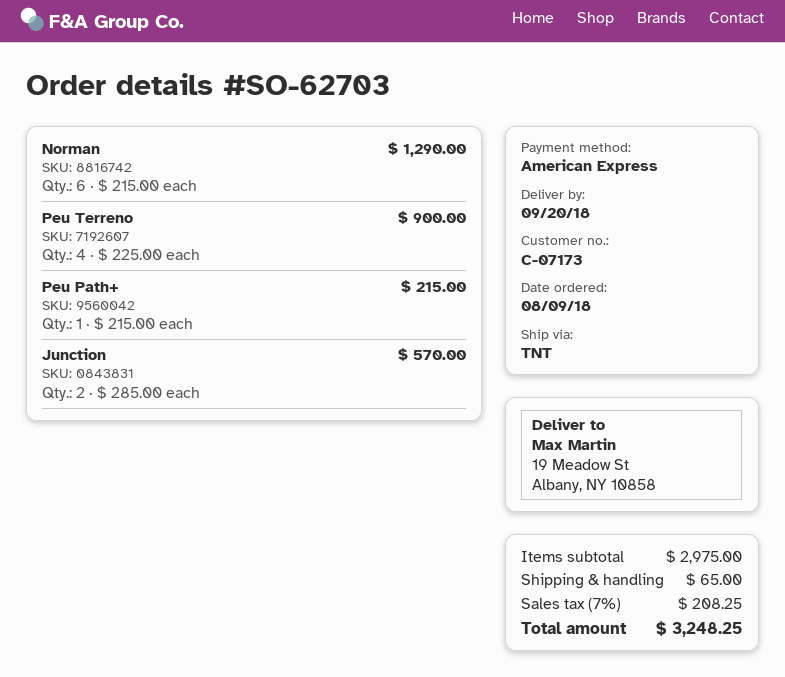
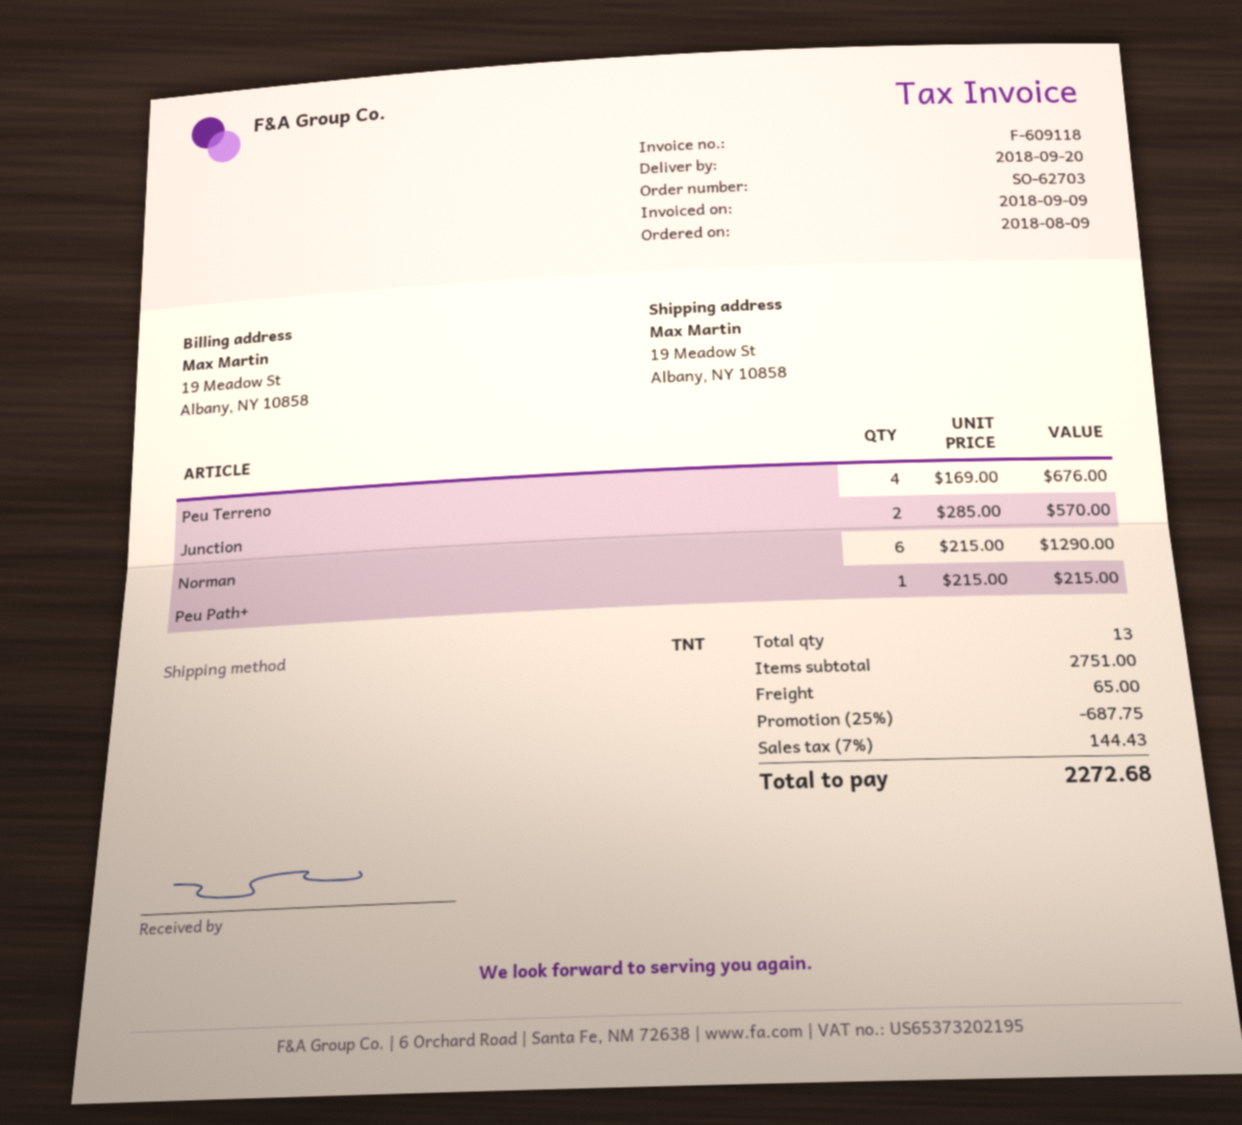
Peu Terreno: 4 x 225.00 = 900.00 -> 4 x 169.00 = 676.00
subtotal: 2975.00 -> 2751.00
discount: none -> 25% = 687.75
tax: 7% = 208.25 -> 7% = 144.43
total: 3248.25 -> 2272.68

